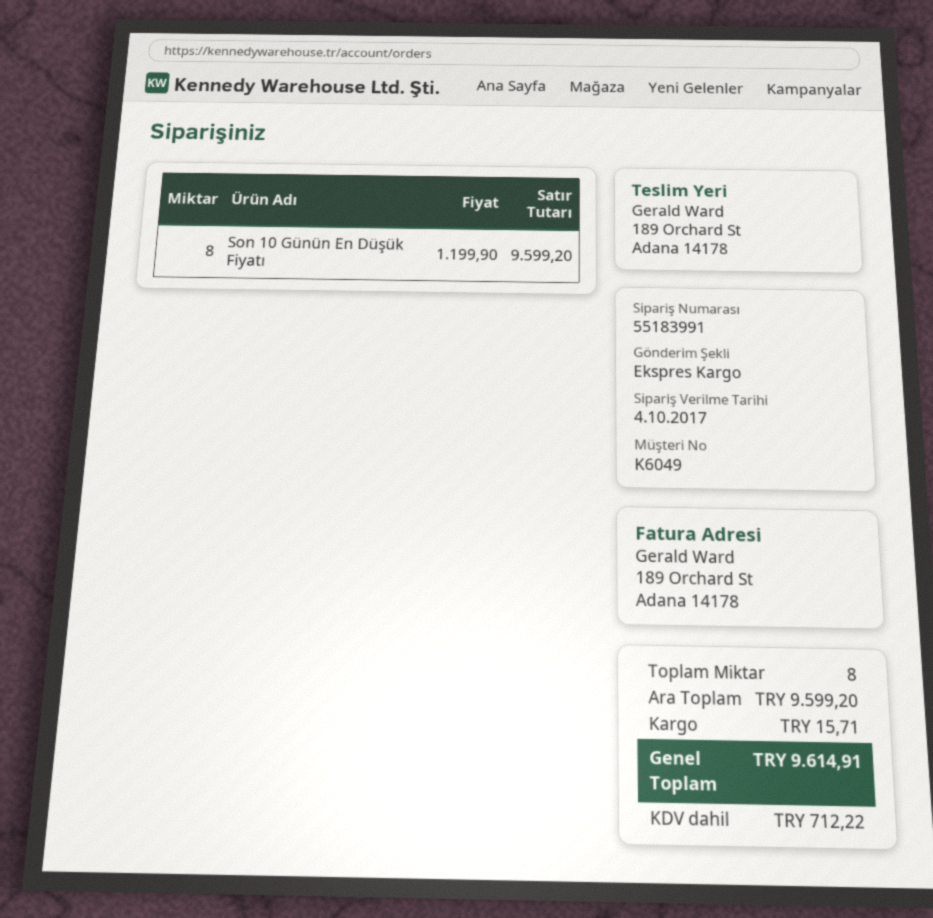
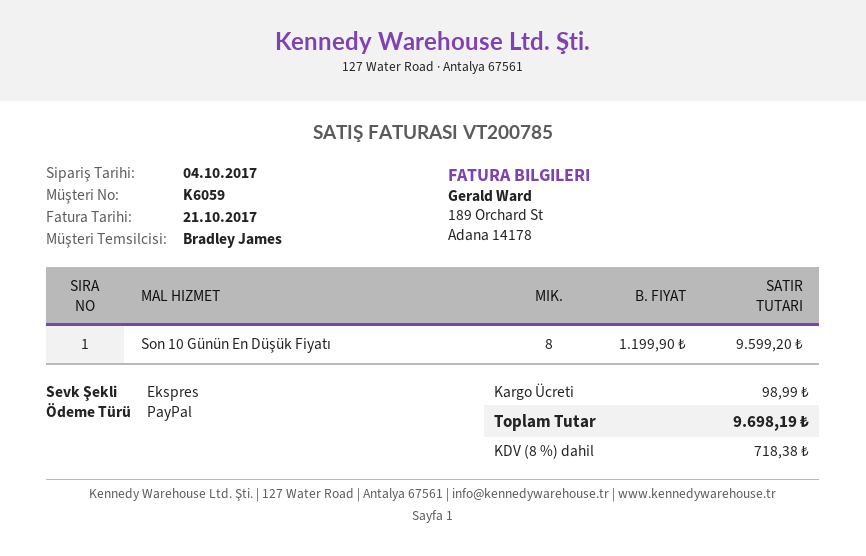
customer number: K6049 -> K6059
shipping: 15.71 -> 98.99
tax: 712.22 -> 718.38
total: 9614.91 -> 9698.19

